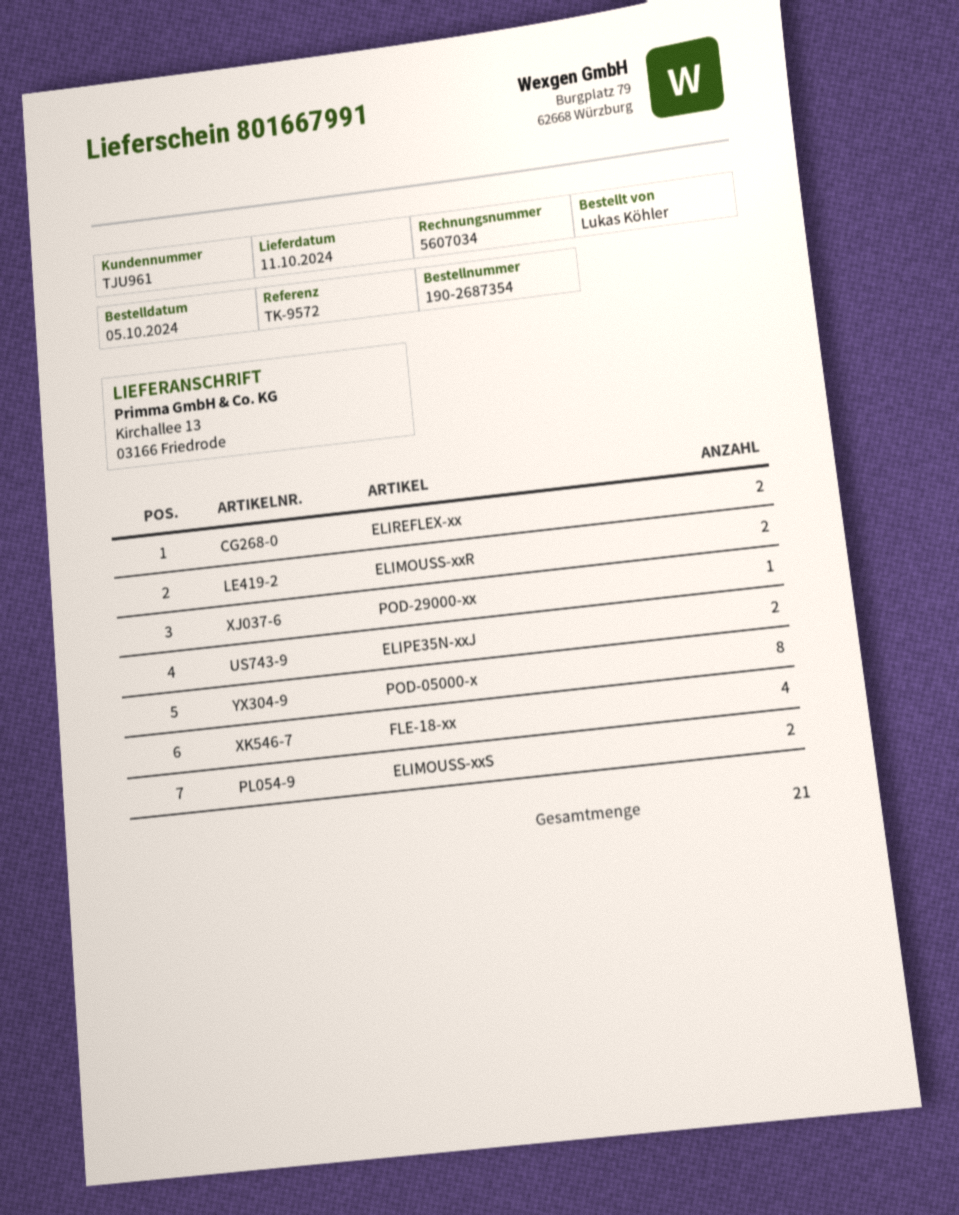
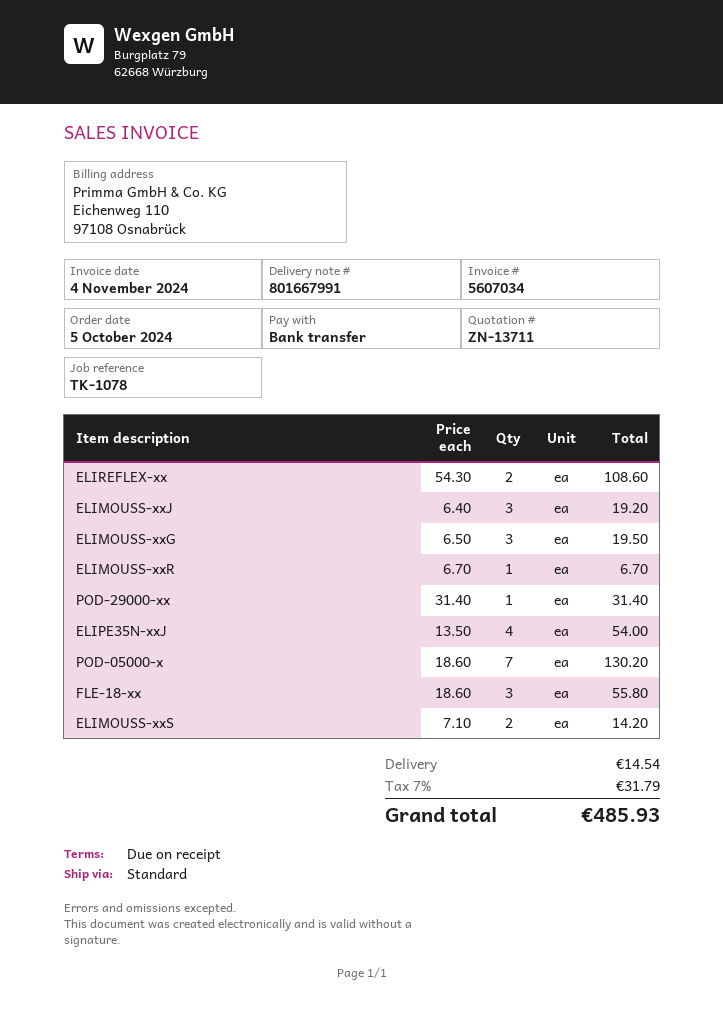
reference: TK-9572 -> TK-1078
ELIMOUSS-xxR: 2 -> 1
ELIPE35N-xxJ: 2 -> 4
POD-05000-x: 8 -> 7
FLE-18-xx: 4 -> 3
ELIMOUSS-xxJ: none -> 3
ELIMOUSS-xxG: none -> 3

